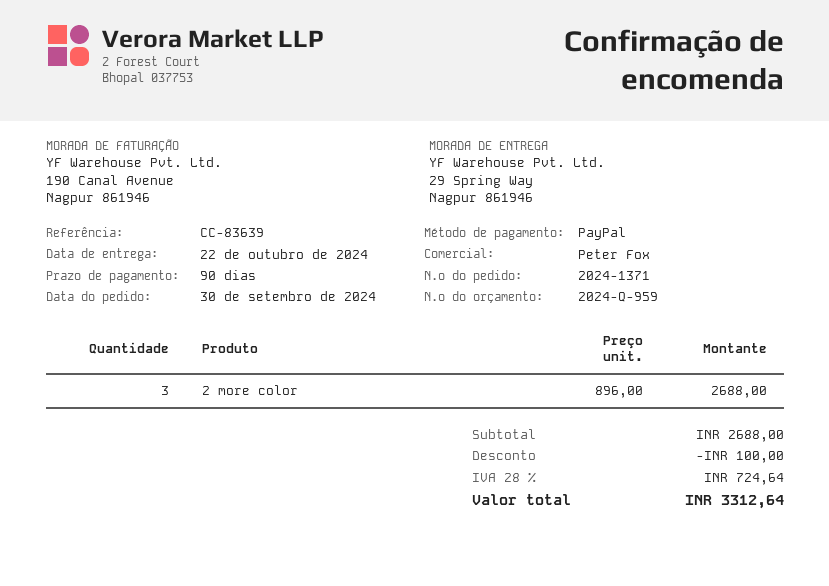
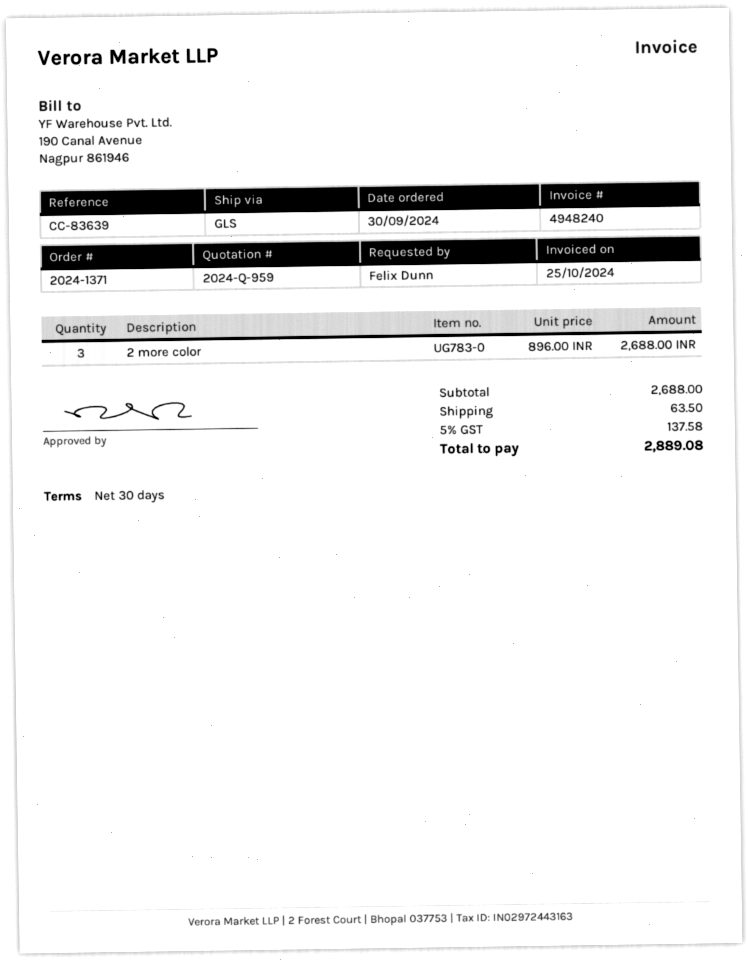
payment terms: 90 days -> 30 days
discount: 100.00 -> none
shipping: none -> 63.50
tax: 28% = 724.64 -> 5% = 137.58
total: 3312.64 -> 2889.08

